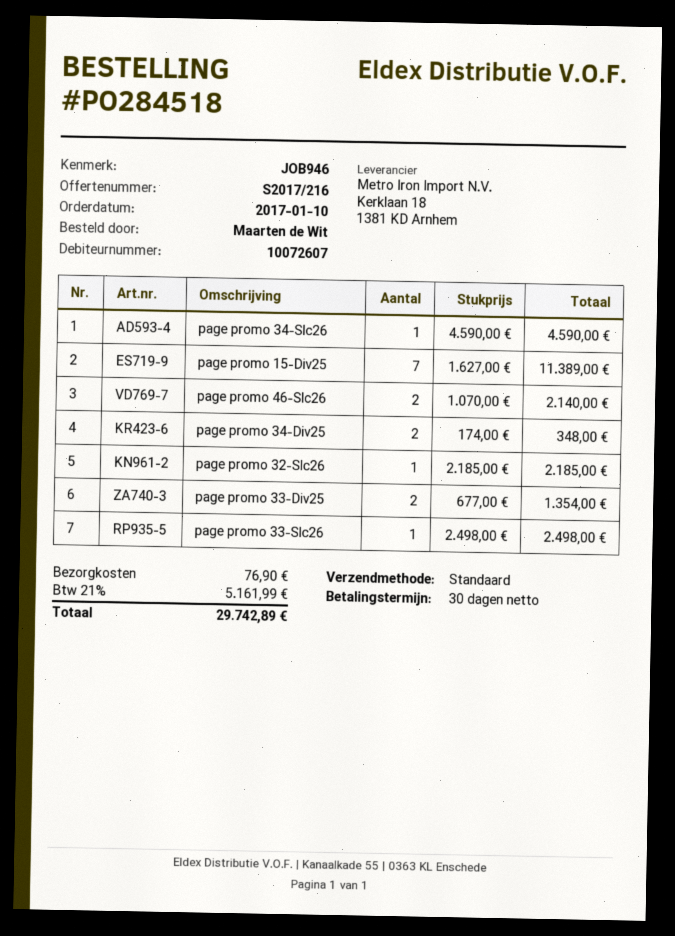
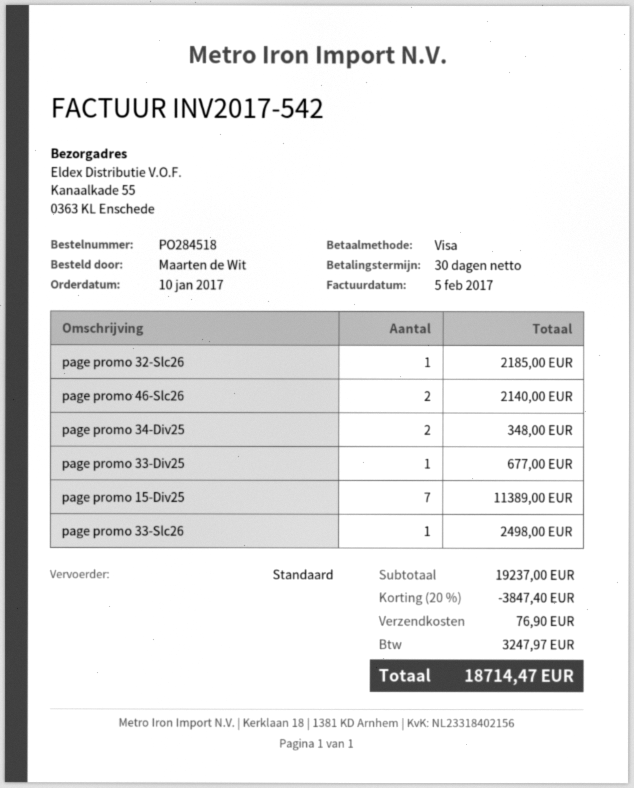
page promo 34-Slc26: 1 for 4590.00 -> none
page promo 33-Div25: 2 for 1354.00 -> 1 for 677.00
discount: none -> 20% = 3847.40
tax: 5161.99 -> 3247.97
total: 29742.89 -> 18714.47

